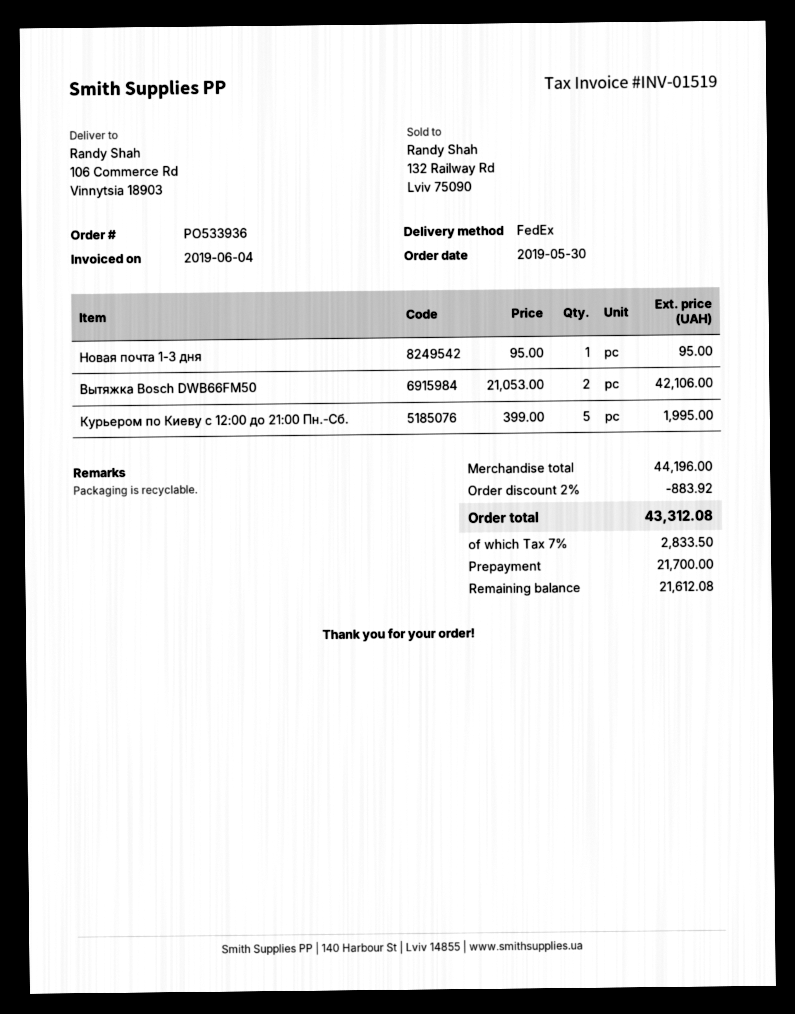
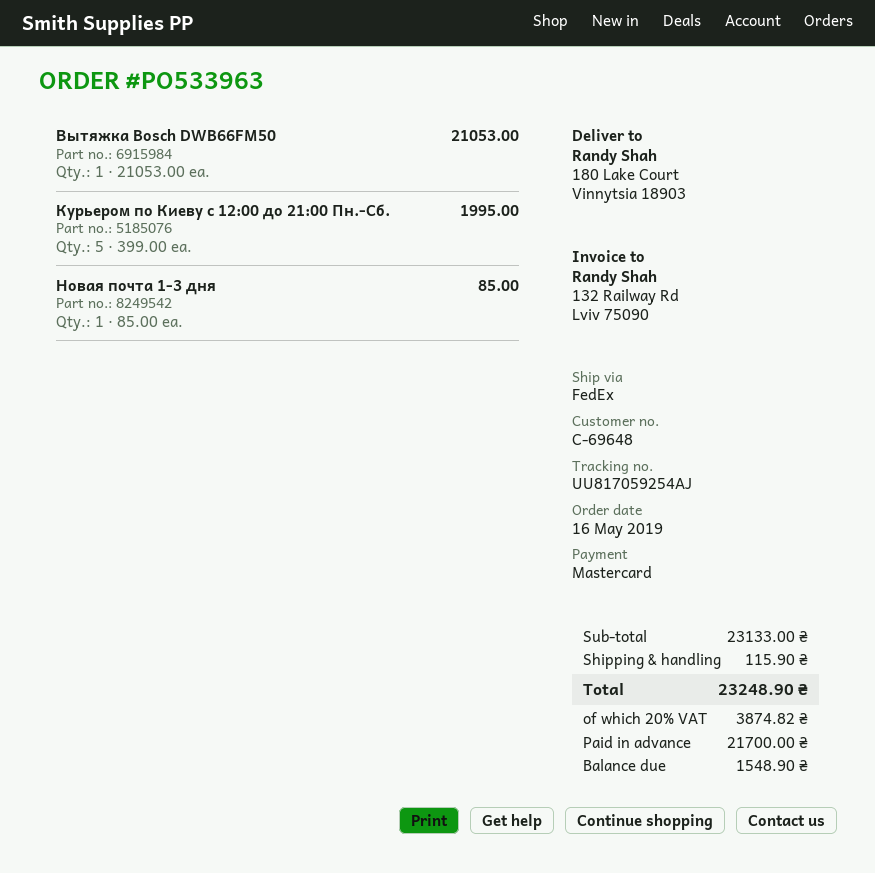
order number: PO533936 -> PO533963
order date: 2019-05-30 -> 2019-05-16
ship to: 106 Commerce Rd, Vinnytsia 18903 -> 180 Lake Court, Vinnytsia 18903
Новая почта 1-3 дня: 1 x 95.00 = 95.00 -> 1 x 85.00 = 85.00
Вытяжка Bosch DWB66FM50: 2 x 21053.00 = 42106.00 -> 1 x 21053.00 = 21053.00
subtotal: 44196.00 -> 23133.00
discount: 2% = 883.92 -> none
shipping: none -> 115.90
tax: 7% = 2833.50 -> 20% = 3874.82
total: 43312.08 -> 23248.90
balance: 21612.08 -> 1548.90

